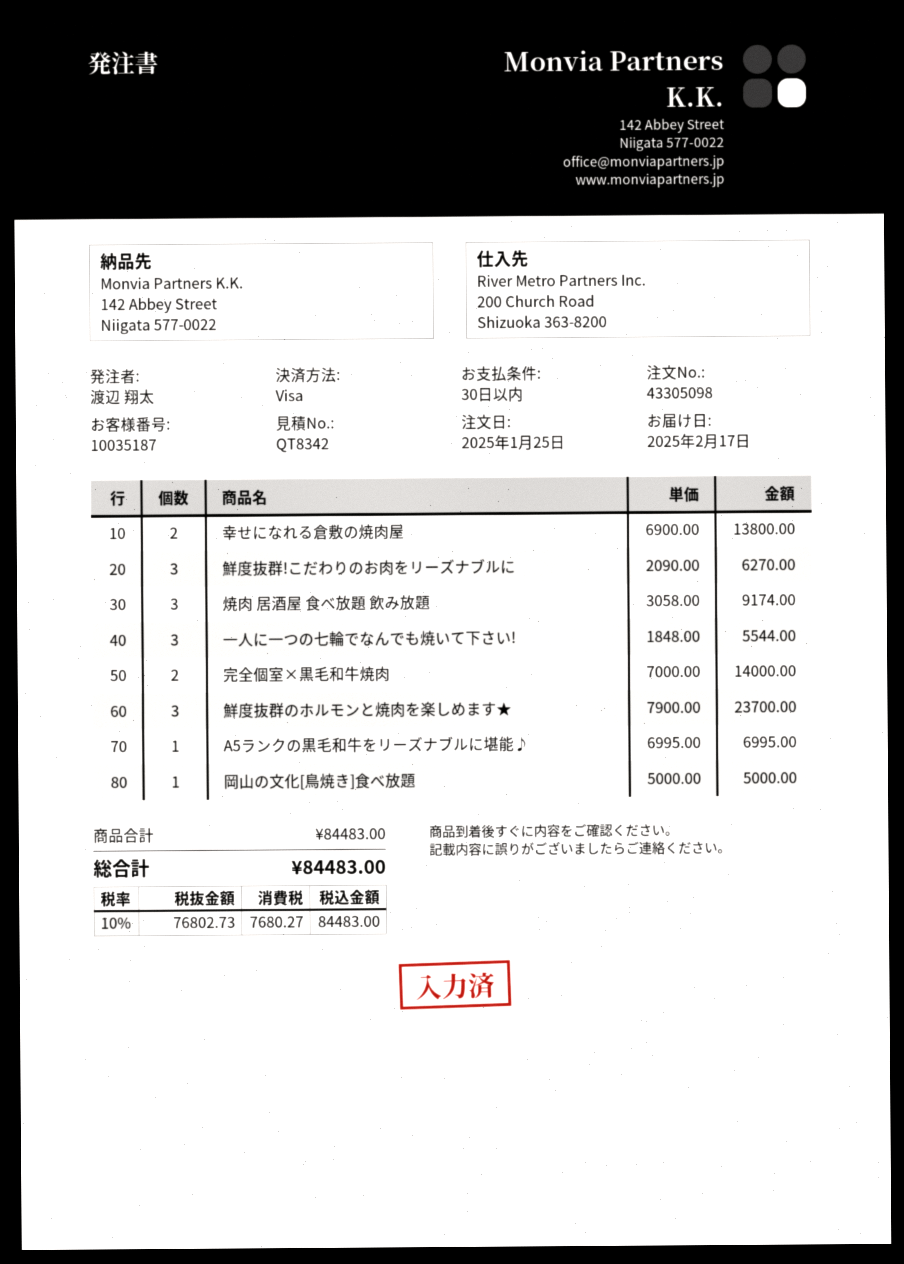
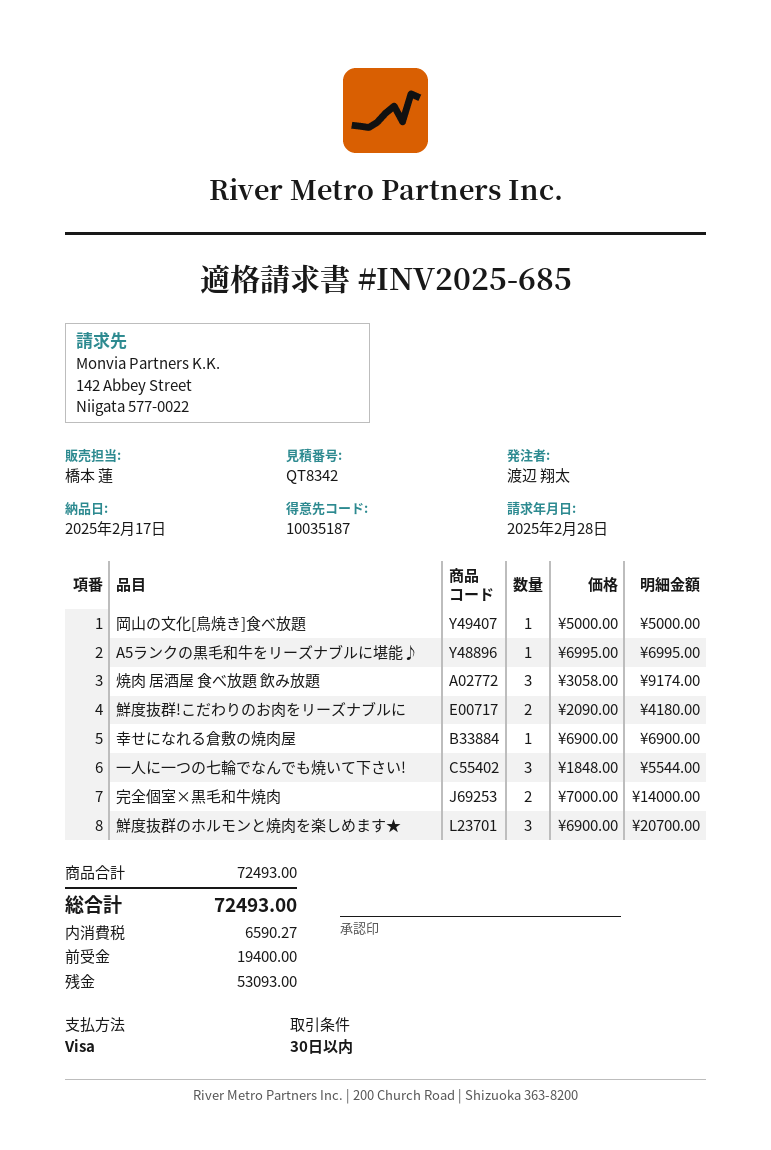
幸せになれる倉敷の焼肉屋: 2 x 6900.00 = 13800.00 -> 1 x 6900.00 = 6900.00
鮮度抜群!こだわりのお肉をリーズナブルに: 3 x 2090.00 = 6270.00 -> 2 x 2090.00 = 4180.00
鮮度抜群のホルモンと焼肉を楽しめます★: 3 x 7900.00 = 23700.00 -> 3 x 6900.00 = 20700.00
subtotal: 84483.00 -> 72493.00
tax: 7680.27 -> 6590.27
total: 84483.00 -> 72493.00

